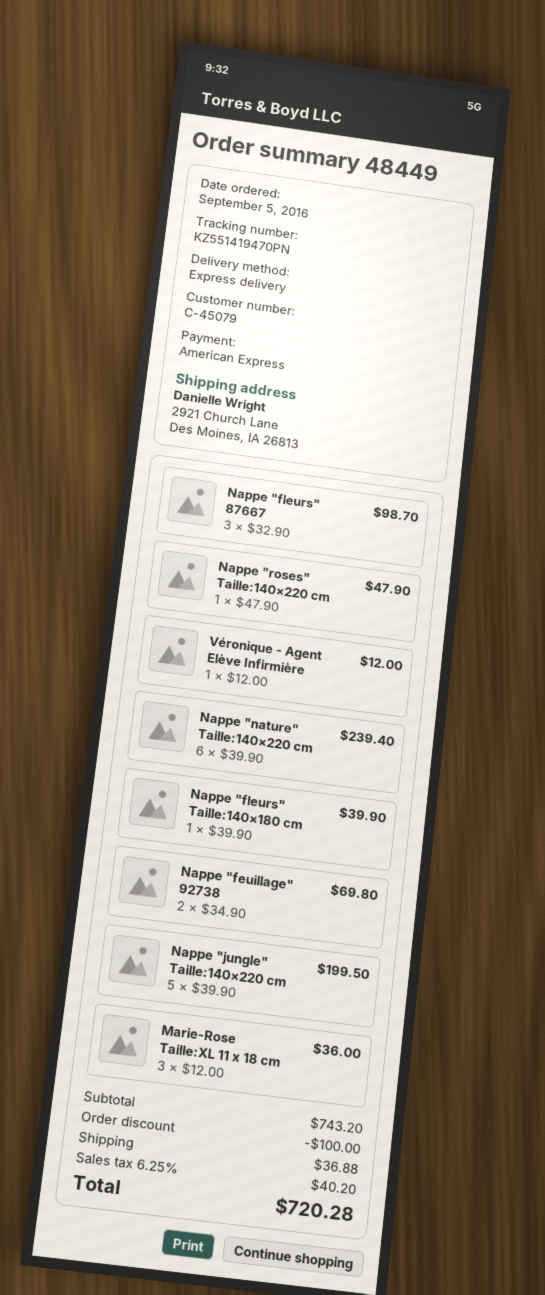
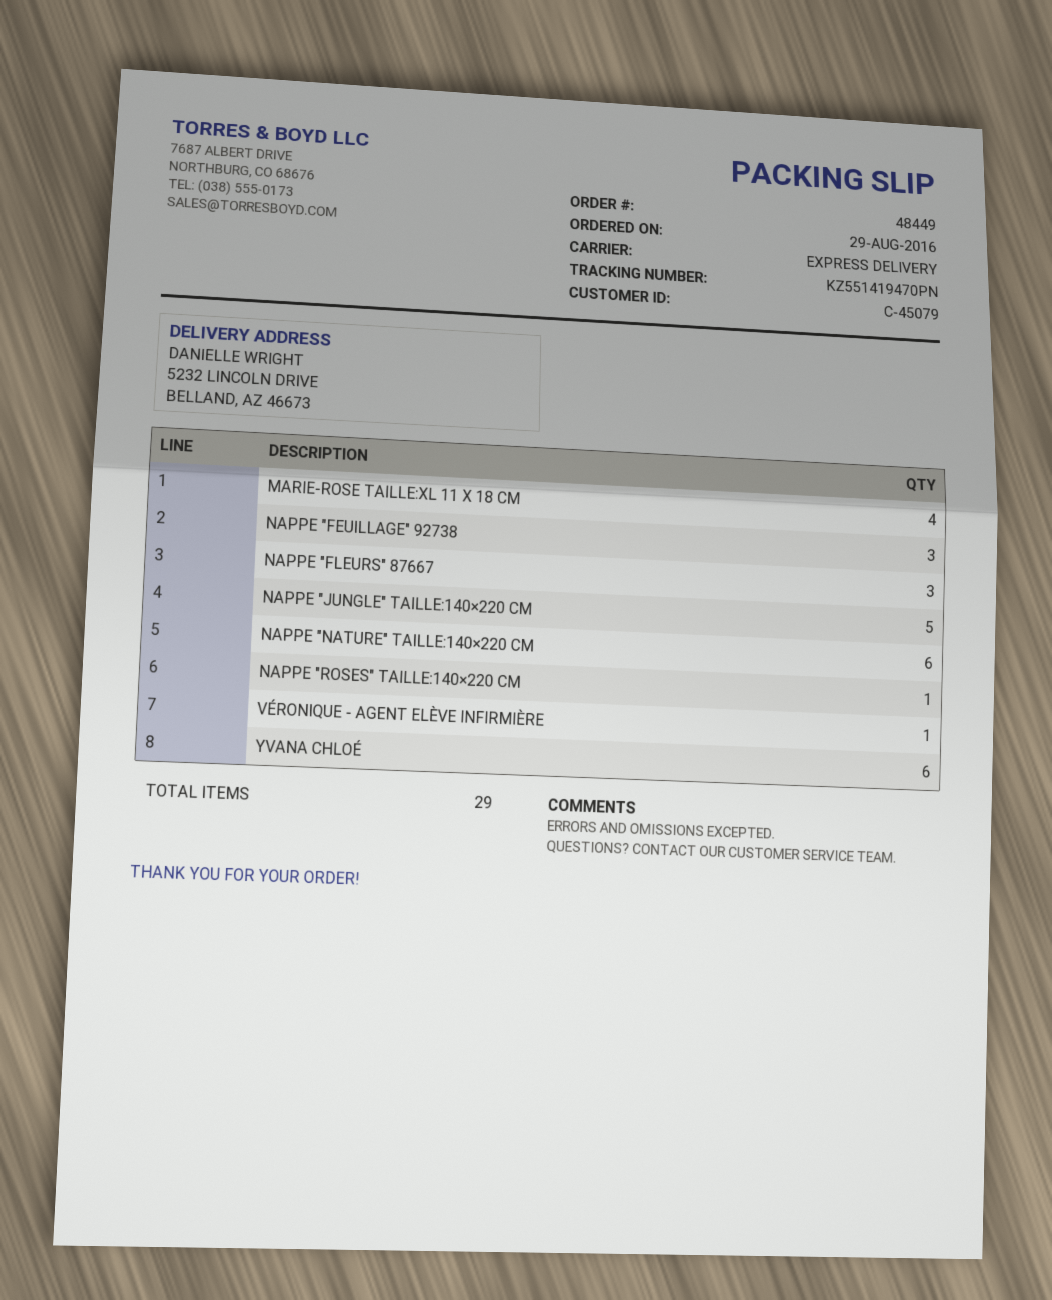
order date: 2016-09-05 -> 2016-08-29
ship to: 2921 Church Lane, Des Moines, IA 26813 -> 5232 LINCOLN DRIVE, BELLAND, AZ 46673
Nappe "fleurs" Taille:140×180 cm: 1 -> none
Nappe "feuillage" 92738: 2 -> 3
Marie-Rose Taille:XL 11 x 18 cm: 3 -> 4
YVANA CHLOÉ: none -> 6

